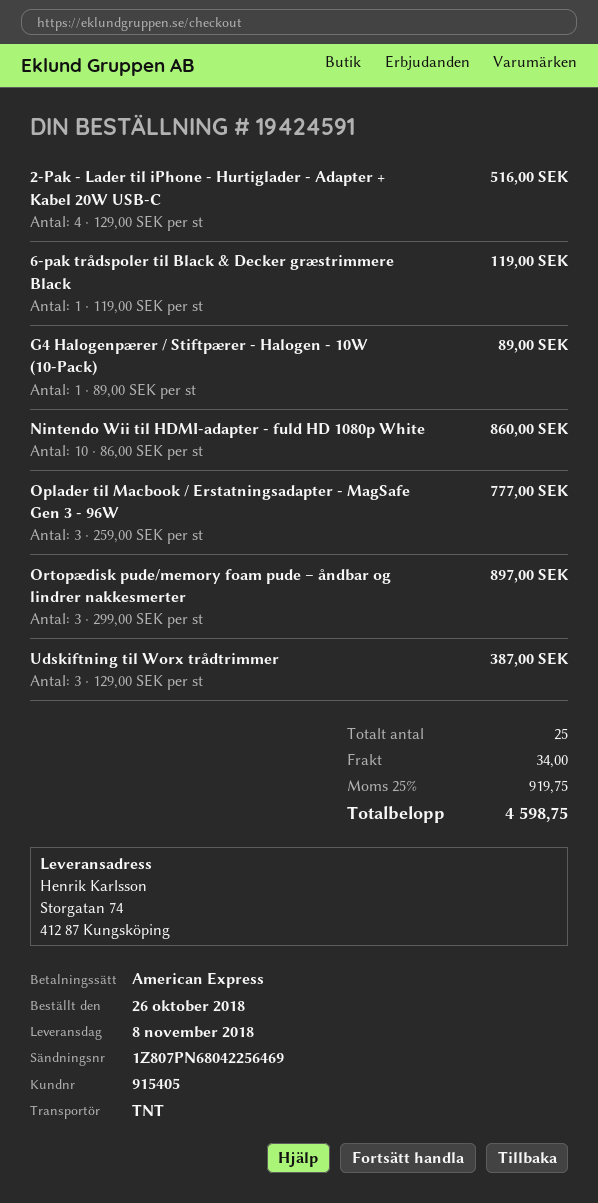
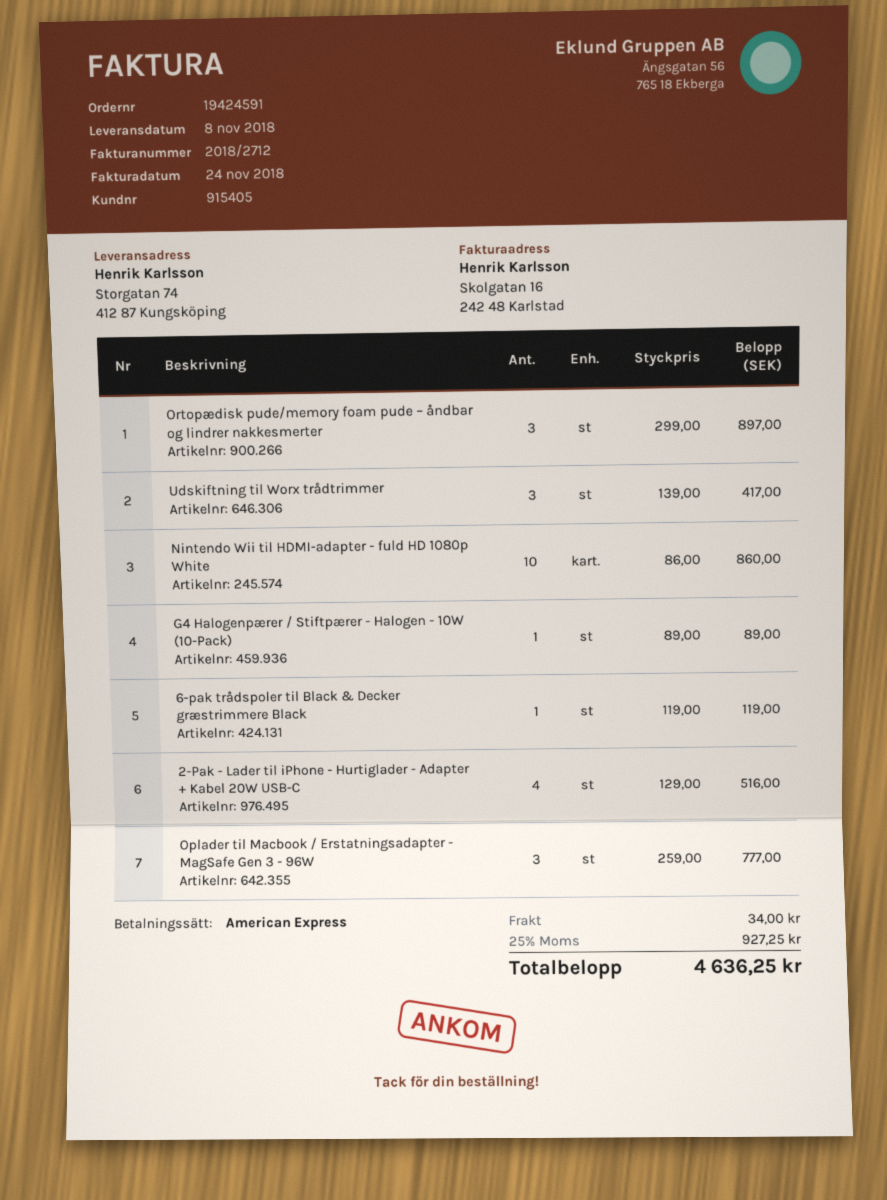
Udskiftning til Worx trådtrimmer: 3 x 129.00 = 387.00 -> 3 x 139.00 = 417.00
tax: 25% = 919.75 -> 25% = 927.25
total: 4598.75 -> 4636.25

